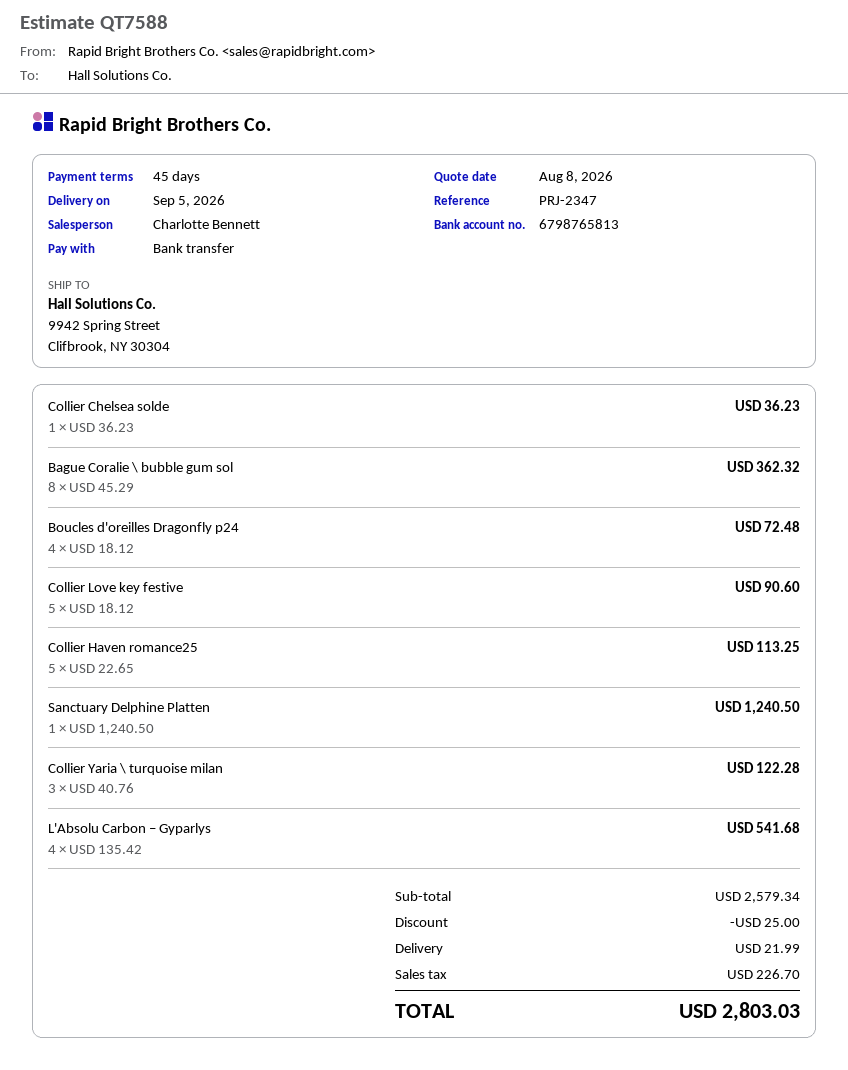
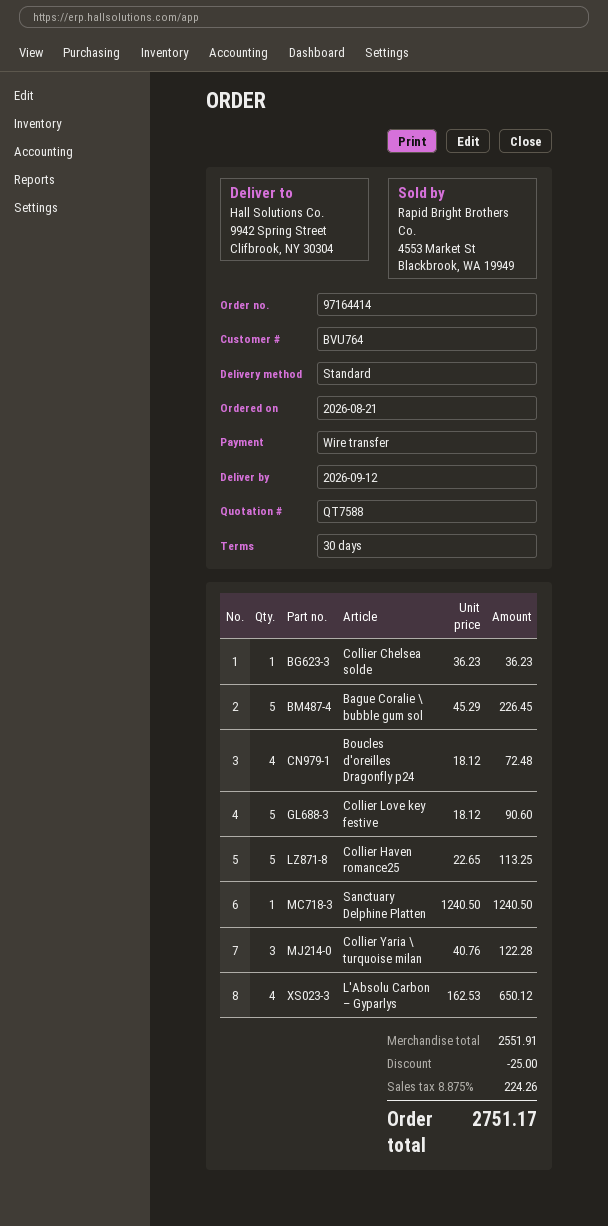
delivery date: 2026-09-05 -> 2026-09-12
payment terms: 45 days -> 30 days
Bague Coralie \ bubble gum sol: 8 x 45.29 = 362.32 -> 5 x 45.29 = 226.45
L'Absolu Carbon – Gyparlys: 4 x 135.42 = 541.68 -> 4 x 162.53 = 650.12
subtotal: 2579.34 -> 2551.91
shipping: 21.99 -> none
tax: 226.70 -> 224.26
total: 2803.03 -> 2751.17

